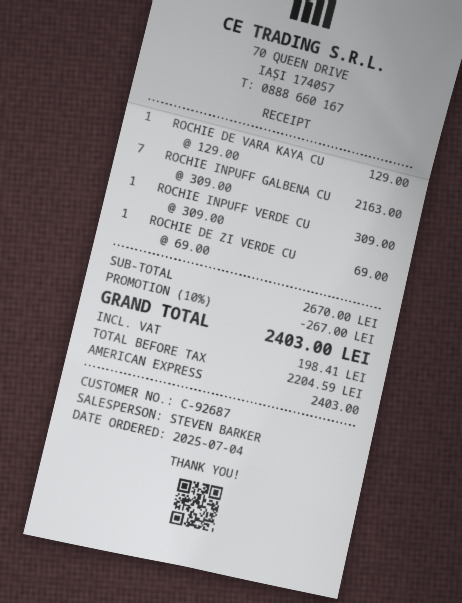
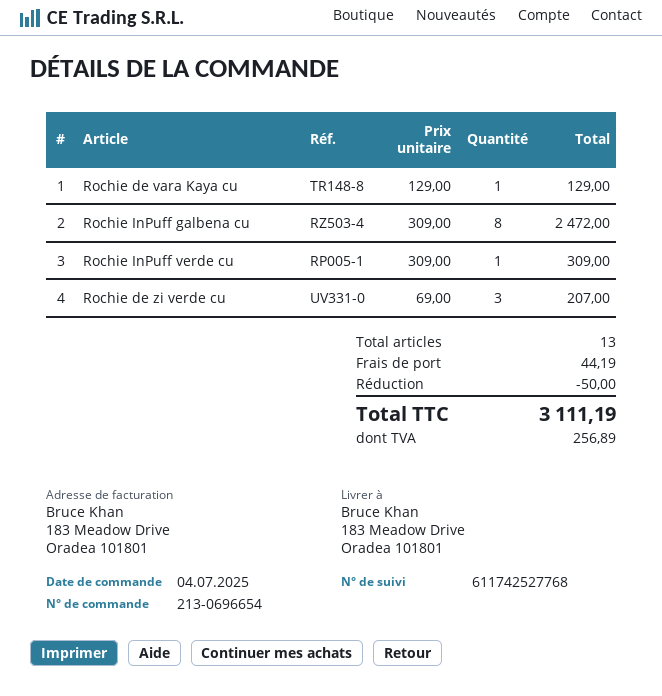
ROCHIE INPUFF GALBENA CU: 7 x 309.00 = 2163.00 -> 8 x 309.00 = 2472.00
ROCHIE DE ZI VERDE CU: 1 x 69.00 = 69.00 -> 3 x 69.00 = 207.00
discount: 267.00 -> 50.00
shipping: none -> 44.19
tax: 198.41 -> 256.89
total: 2403.00 -> 3111.19

